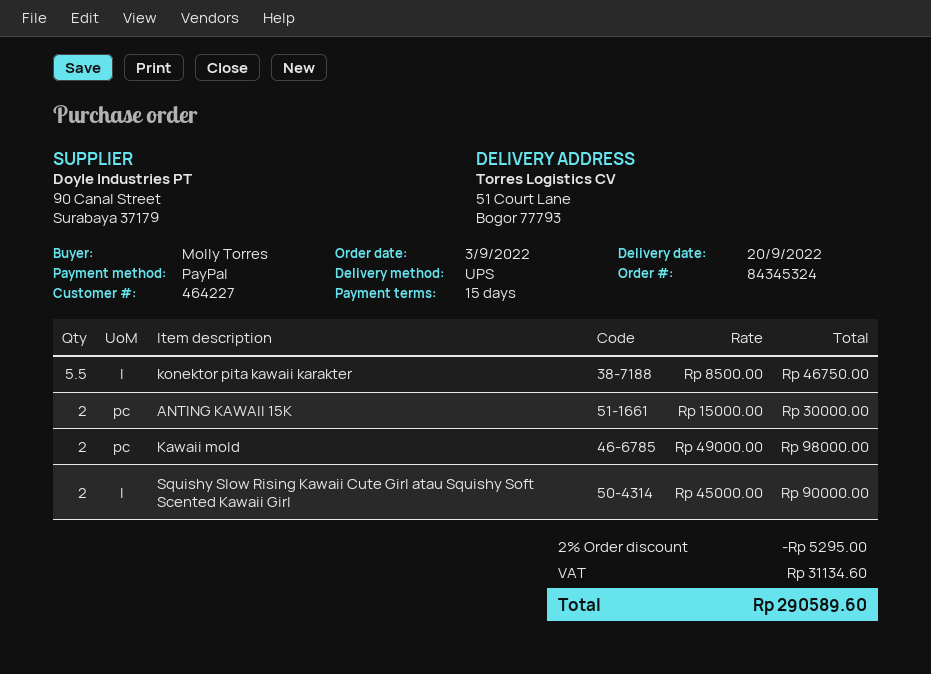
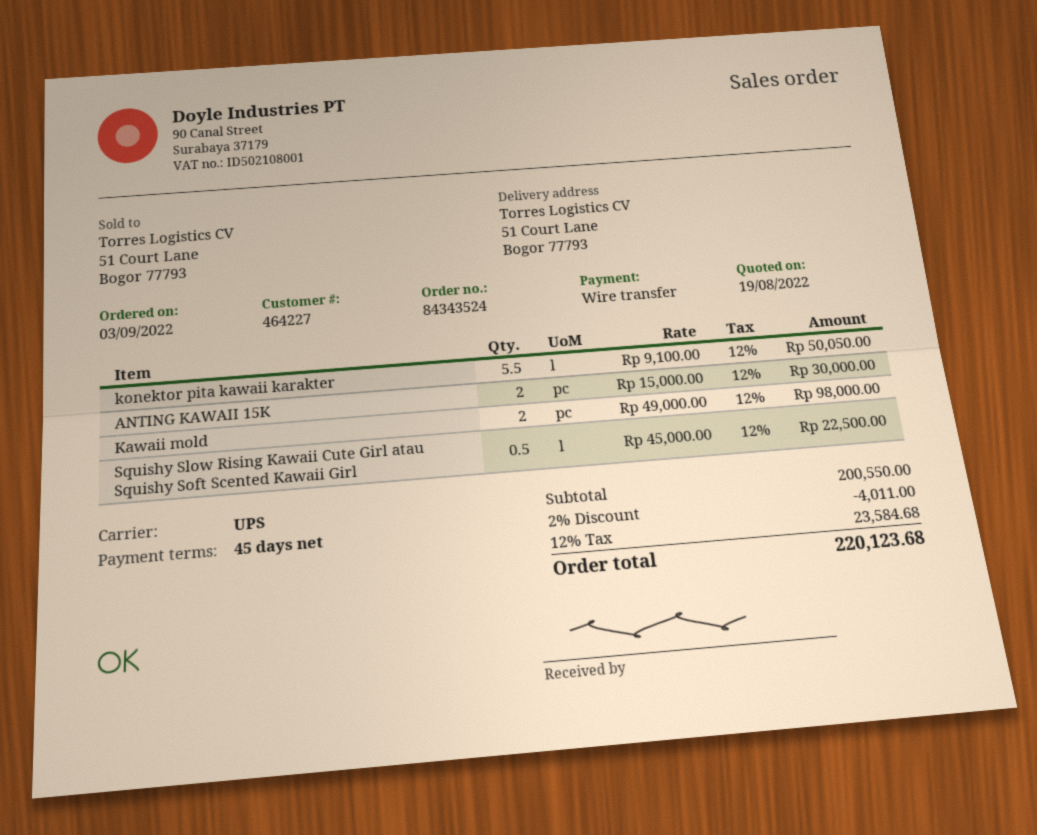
order number: 84345324 -> 84343524
payment terms: 15 days -> 45 days
payment method: PayPal -> bank transfer
konektor pita kawaii karakter: 5.5 x 8500.00 = 46750.00 -> 5.5 x 9100.00 = 50050.00
Squishy Slow Rising Kawaii Cute Girl atau Squishy Soft Scented Kawaii Girl: 2 x 45000.00 = 90000.00 -> 0.5 x 45000.00 = 22500.00
discount: 2% = 5295.00 -> 2% = 4011.00
tax: 31134.60 -> 23584.68
total: 290589.60 -> 220123.68

